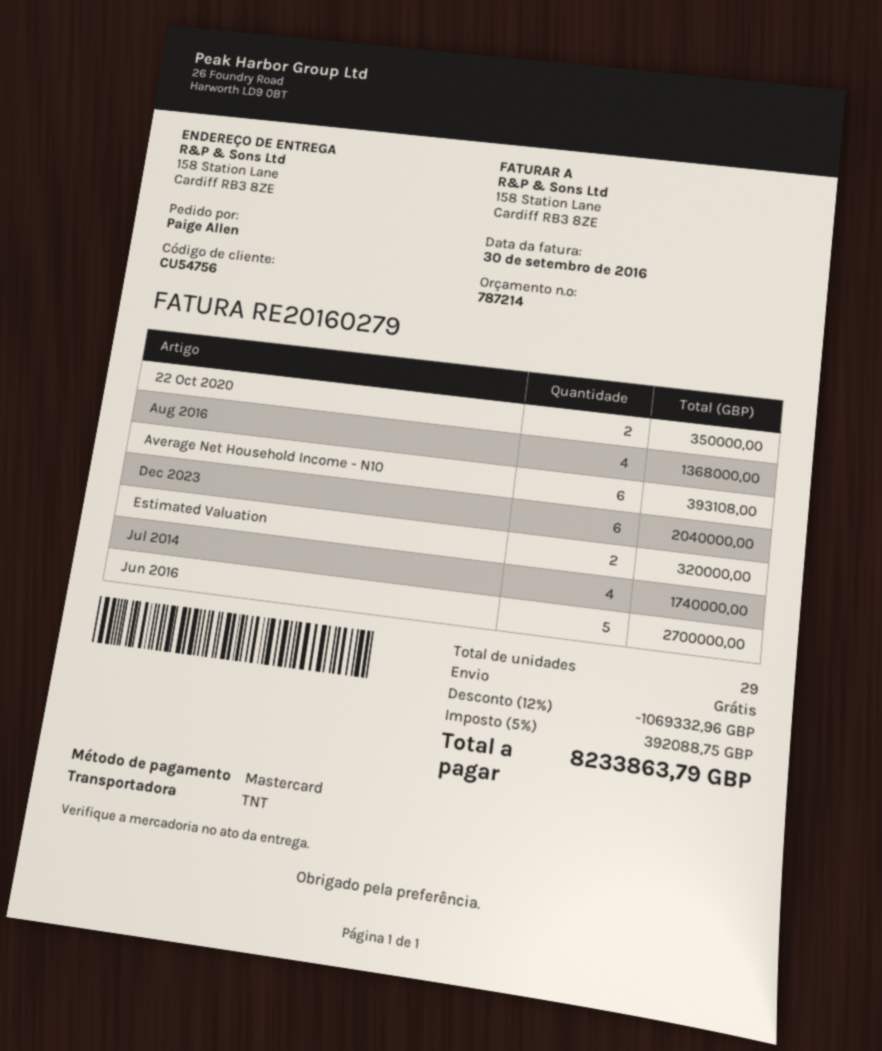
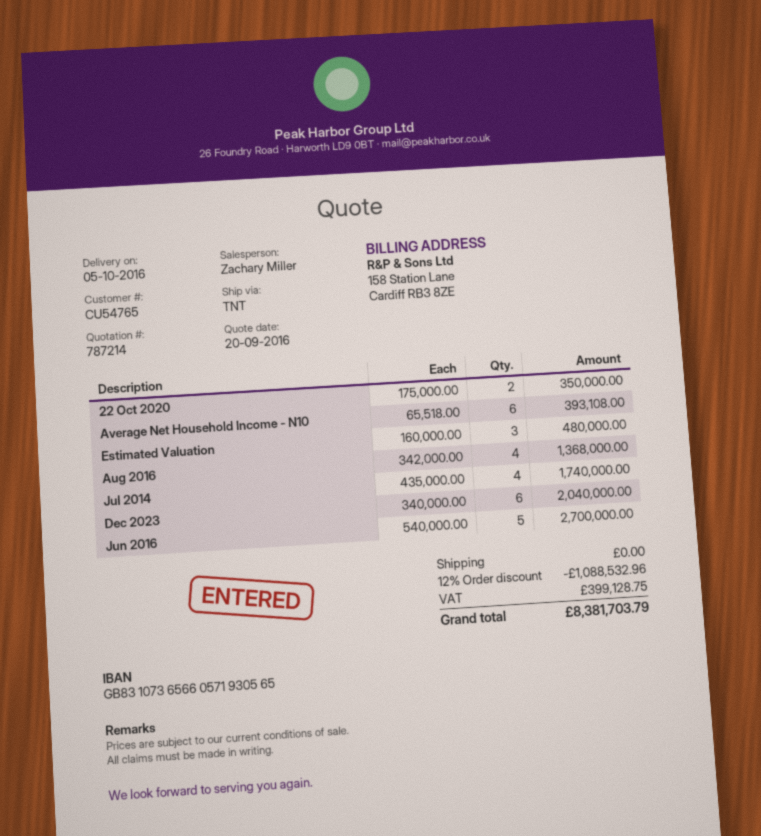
customer number: CU54756 -> CU54765
Estimated Valuation: 2 for 320000.00 -> 3 for 480000.00
discount: 12% = 1069332.96 -> 12% = 1088532.96
tax: 392088.75 -> 399128.75
total: 8233863.79 -> 8381703.79

